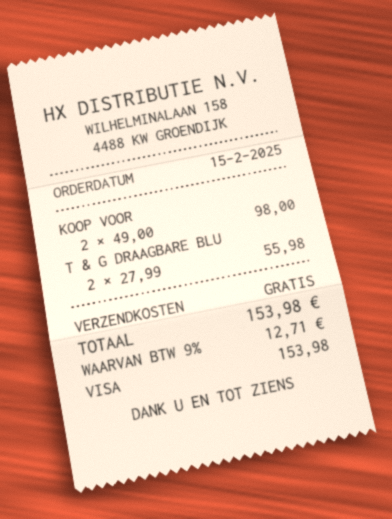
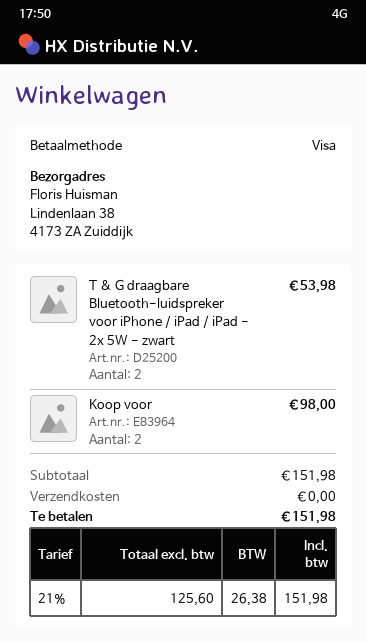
T & G DRAAGBARE BLU: 2 for 55.98 -> 2 for 53.98
tax: 9% = 12.71 -> 21% = 26.38
total: 153.98 -> 151.98

